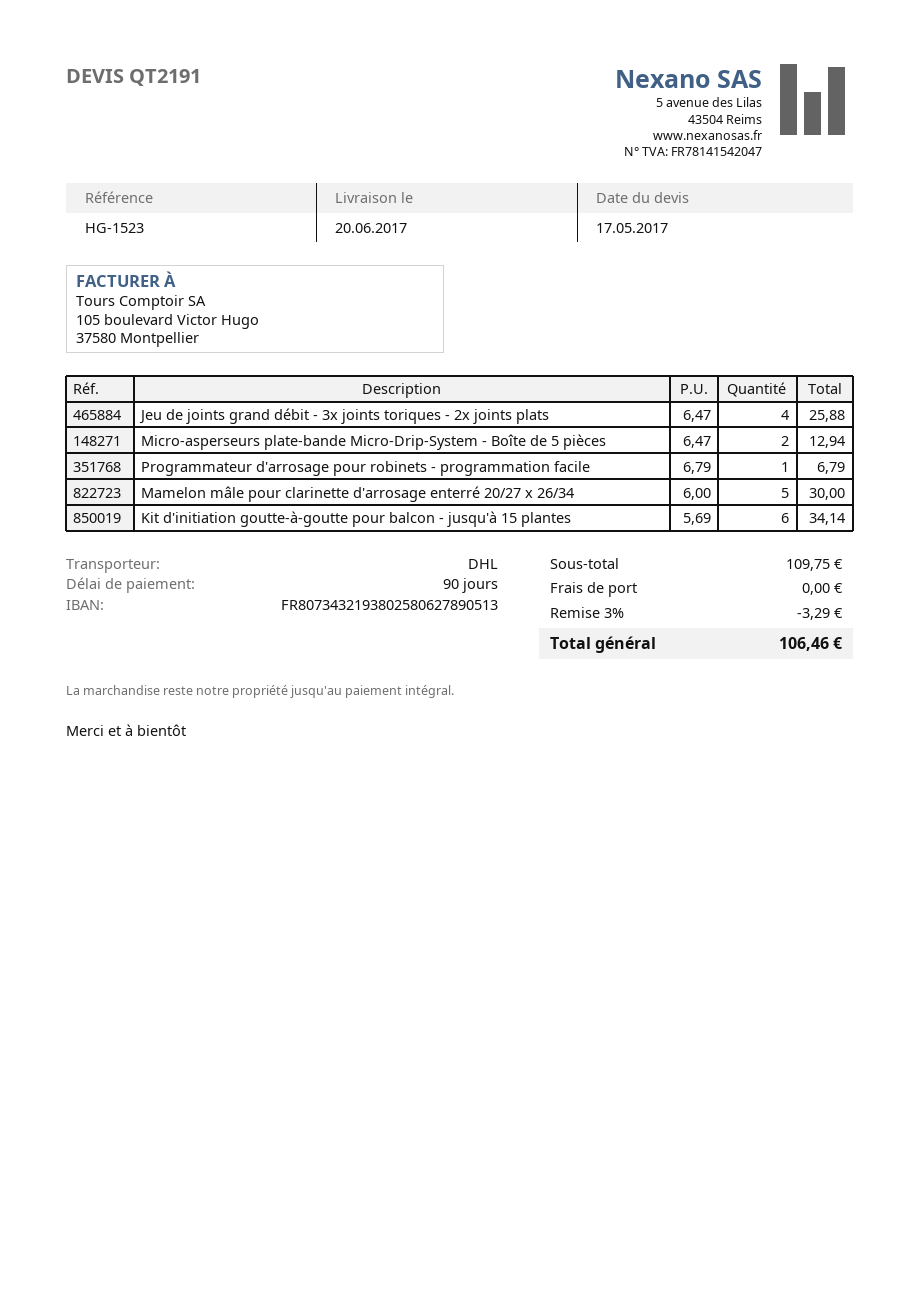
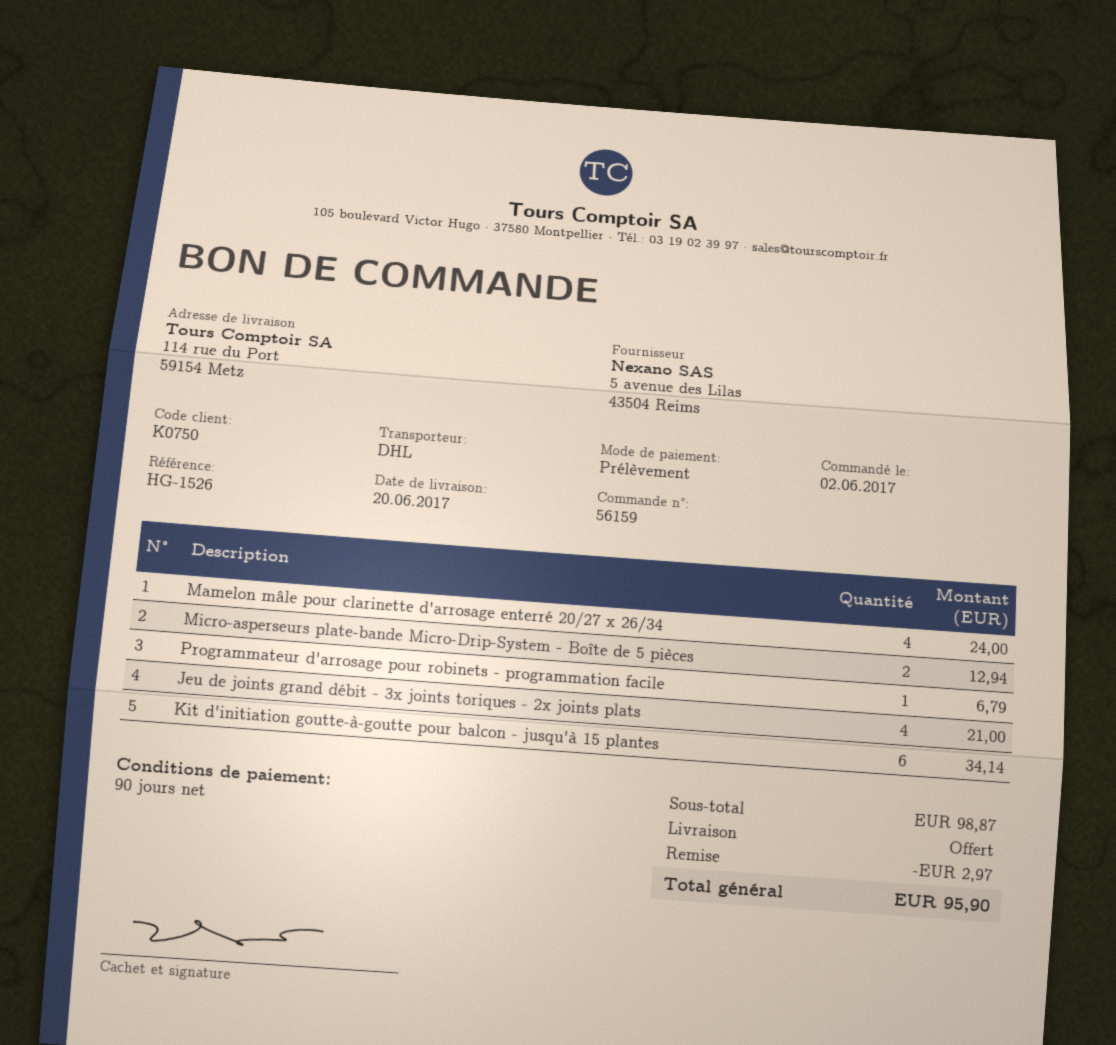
reference: HG-1523 -> HG-1526
Jeu de joints grand débit - 3x joints toriques - 2x joints plats: 4 for 25.88 -> 4 for 21.00
Mamelon mâle pour clarinette d'arrosage enterré 20/27 x 26/34: 5 for 30.00 -> 4 for 24.00
subtotal: 109.75 -> 98.87
discount: 3.29 -> 2.97
total: 106.46 -> 95.90

